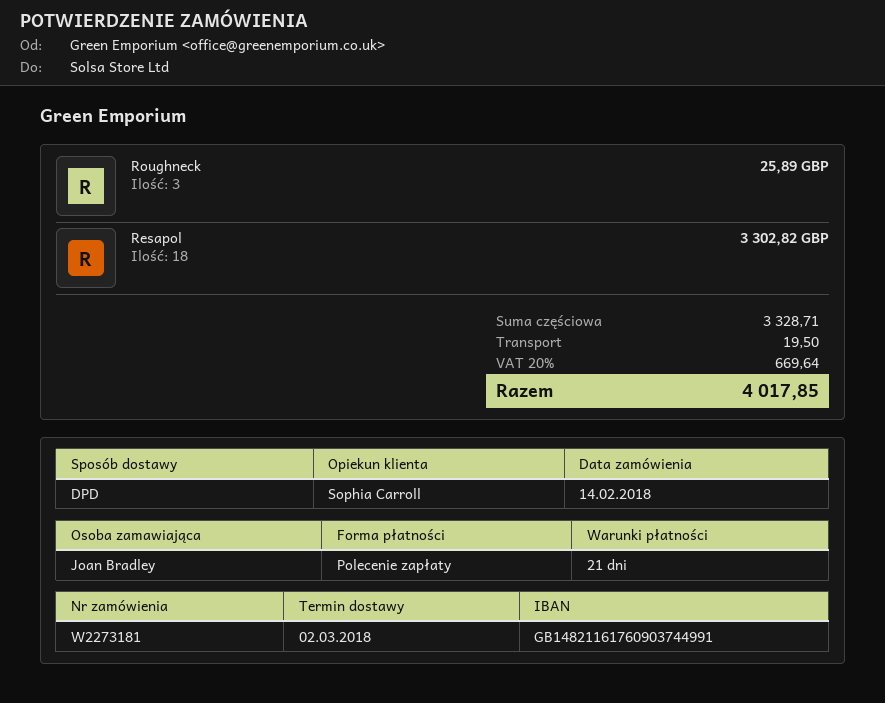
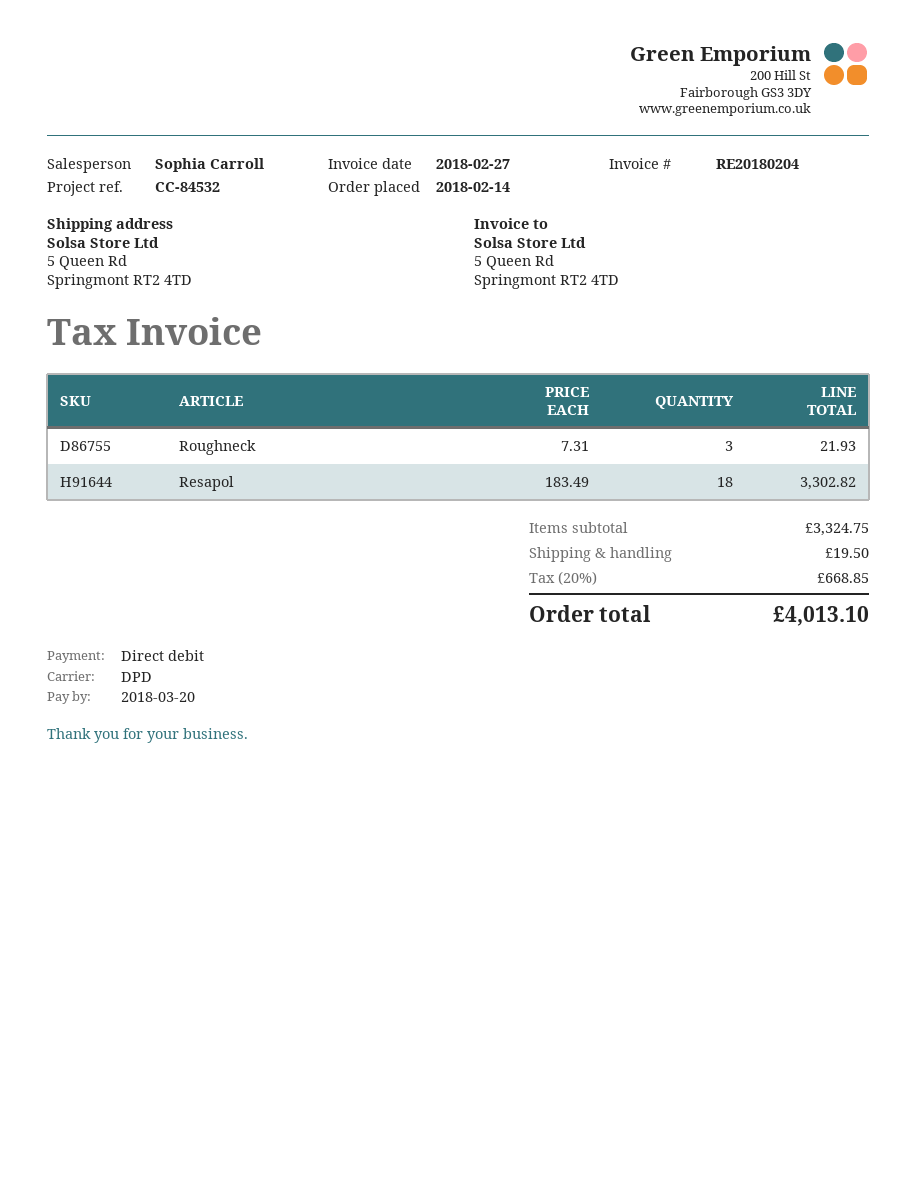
Roughneck: 3 for 25.89 -> 3 for 21.93
subtotal: 3328.71 -> 3324.75
tax: 20% = 669.64 -> 20% = 668.85
total: 4017.85 -> 4013.10

